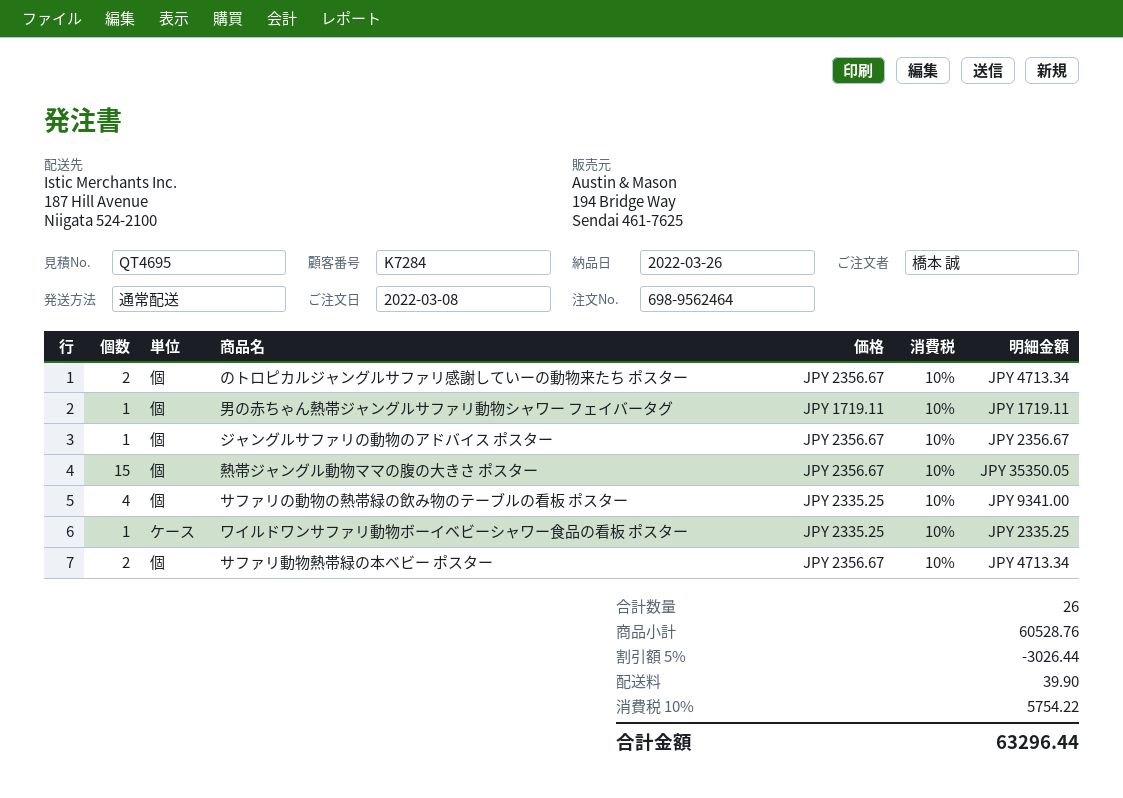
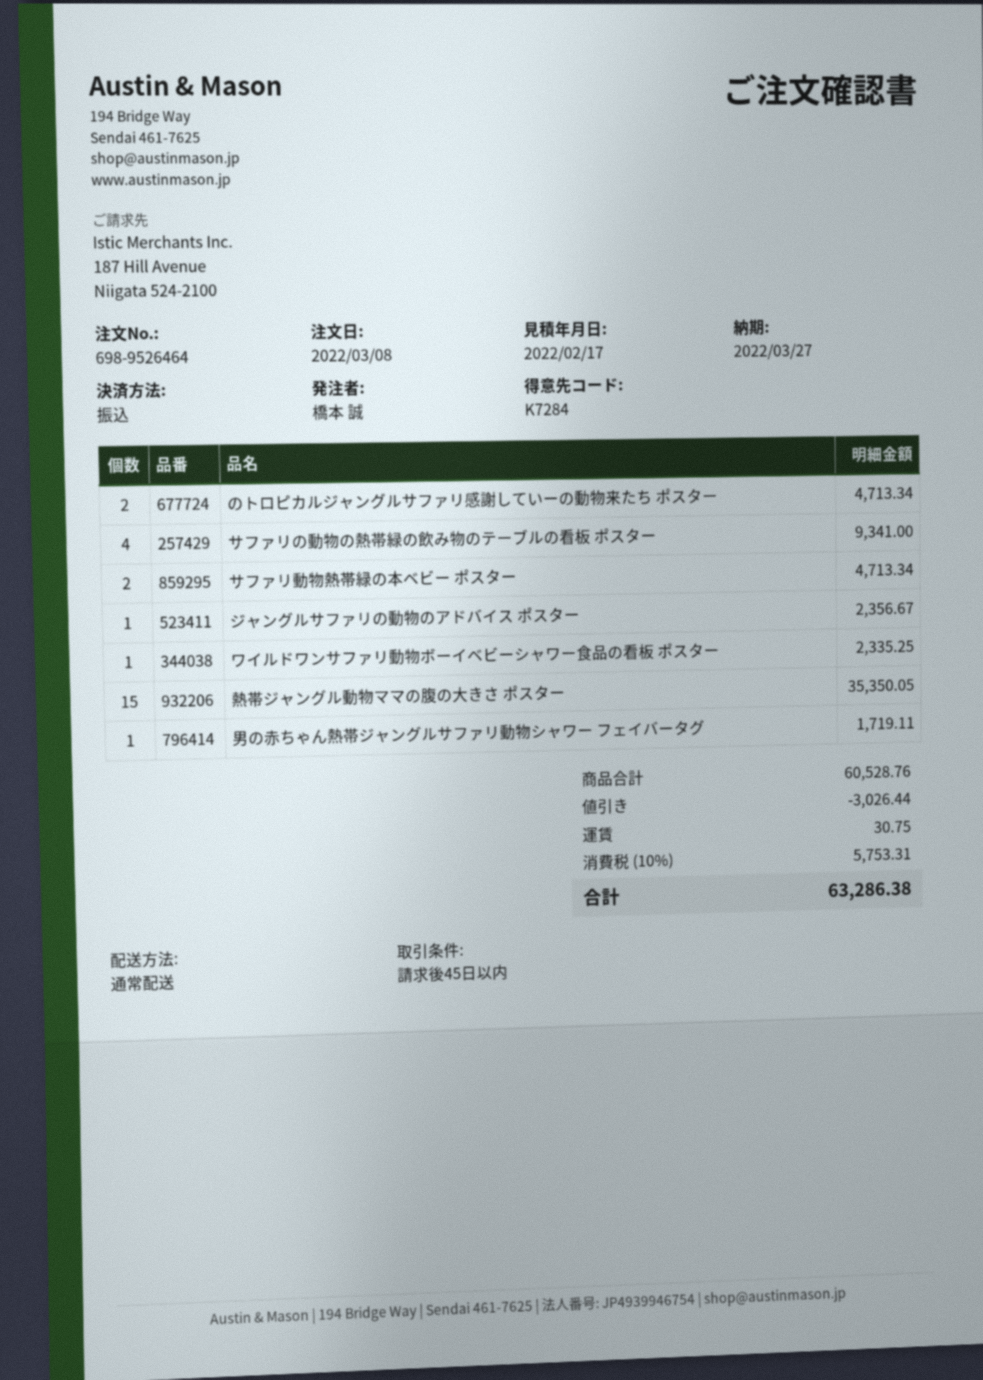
order number: 698-9562464 -> 698-9526464
delivery date: 2022-03-26 -> 2022-03-27
shipping: 39.90 -> 30.75
tax: 10% = 5754.22 -> 10% = 5753.31
total: 63296.44 -> 63286.38

